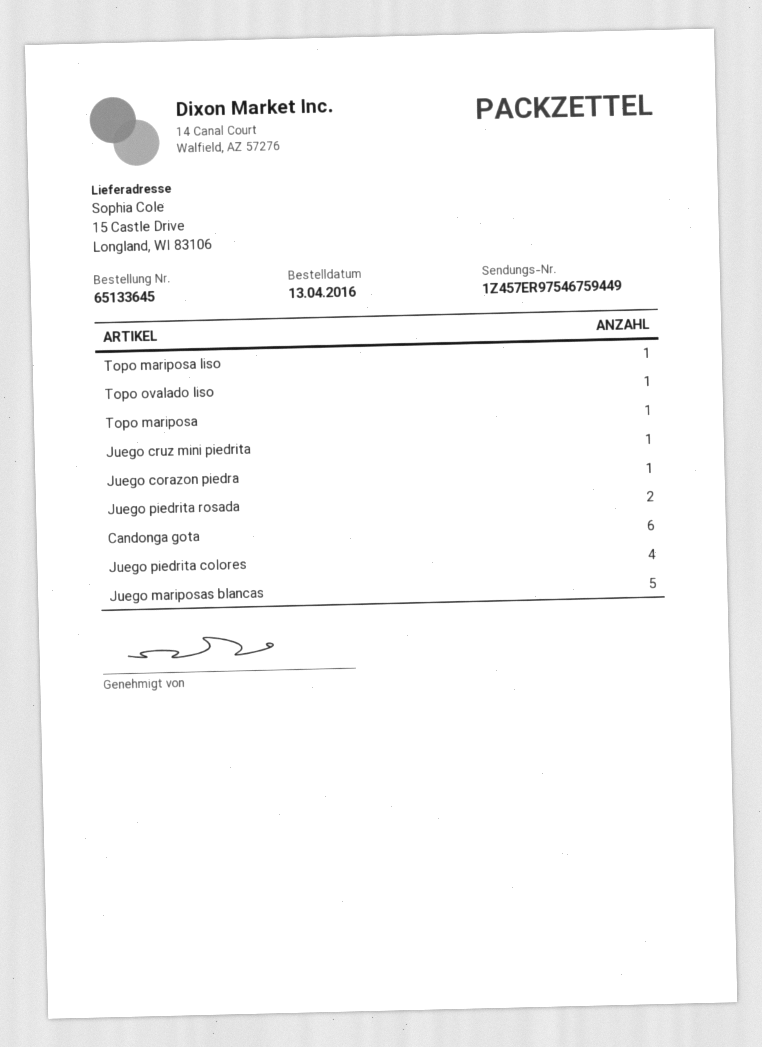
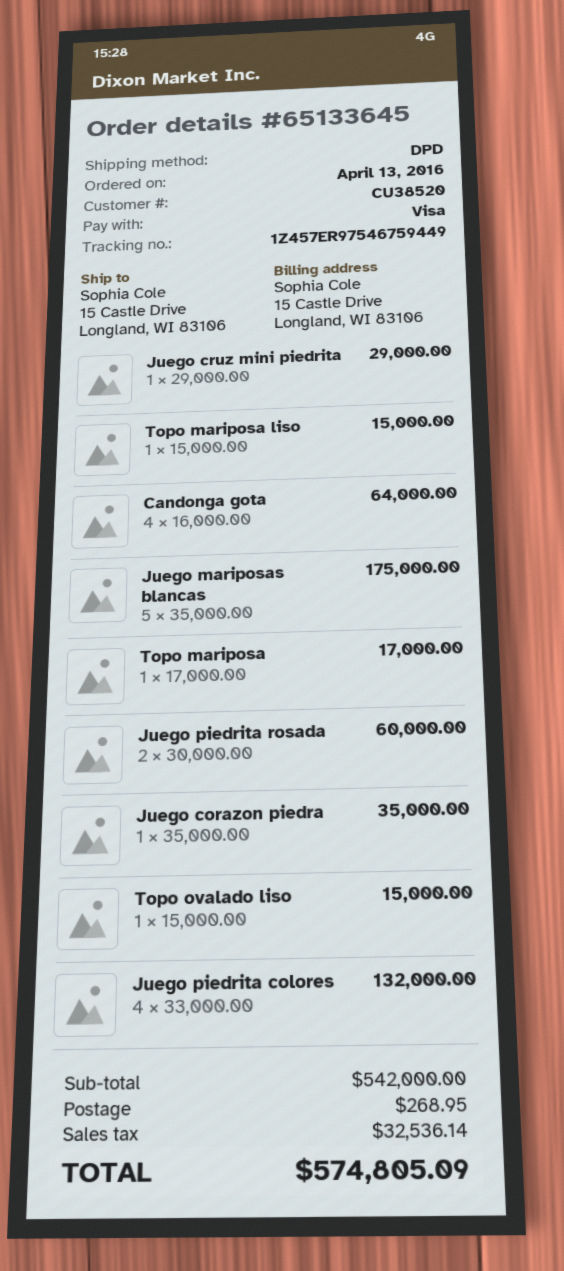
Candonga gota: 6 -> 4

